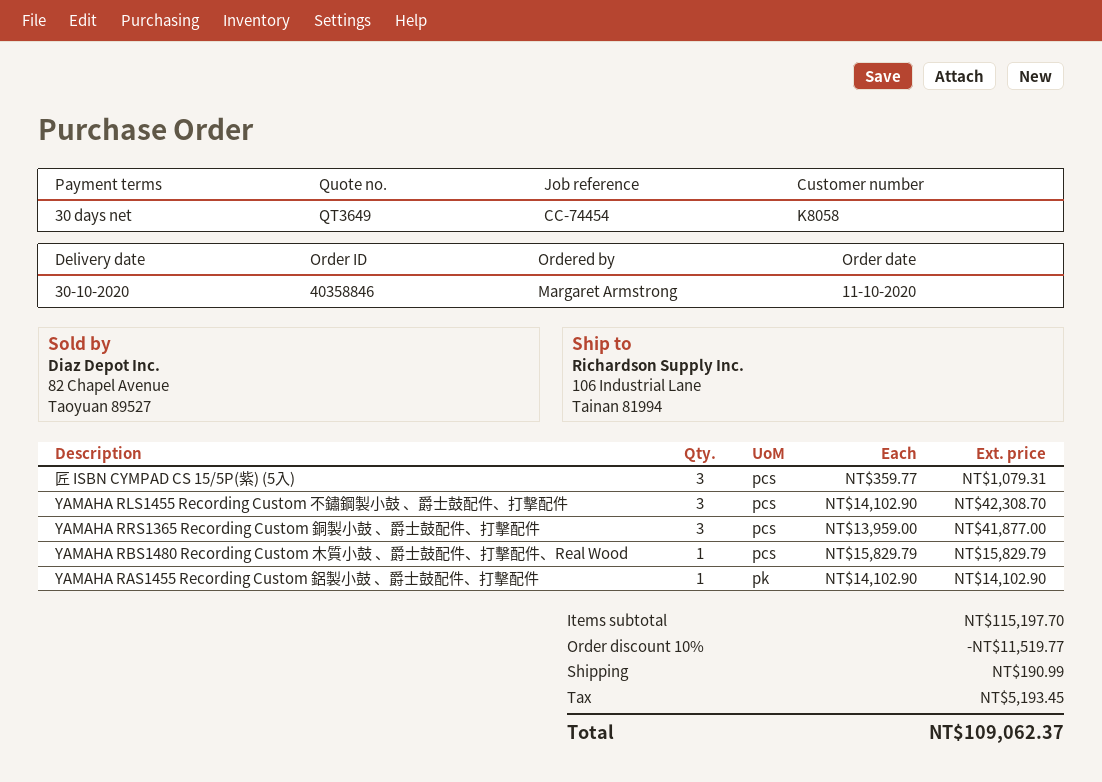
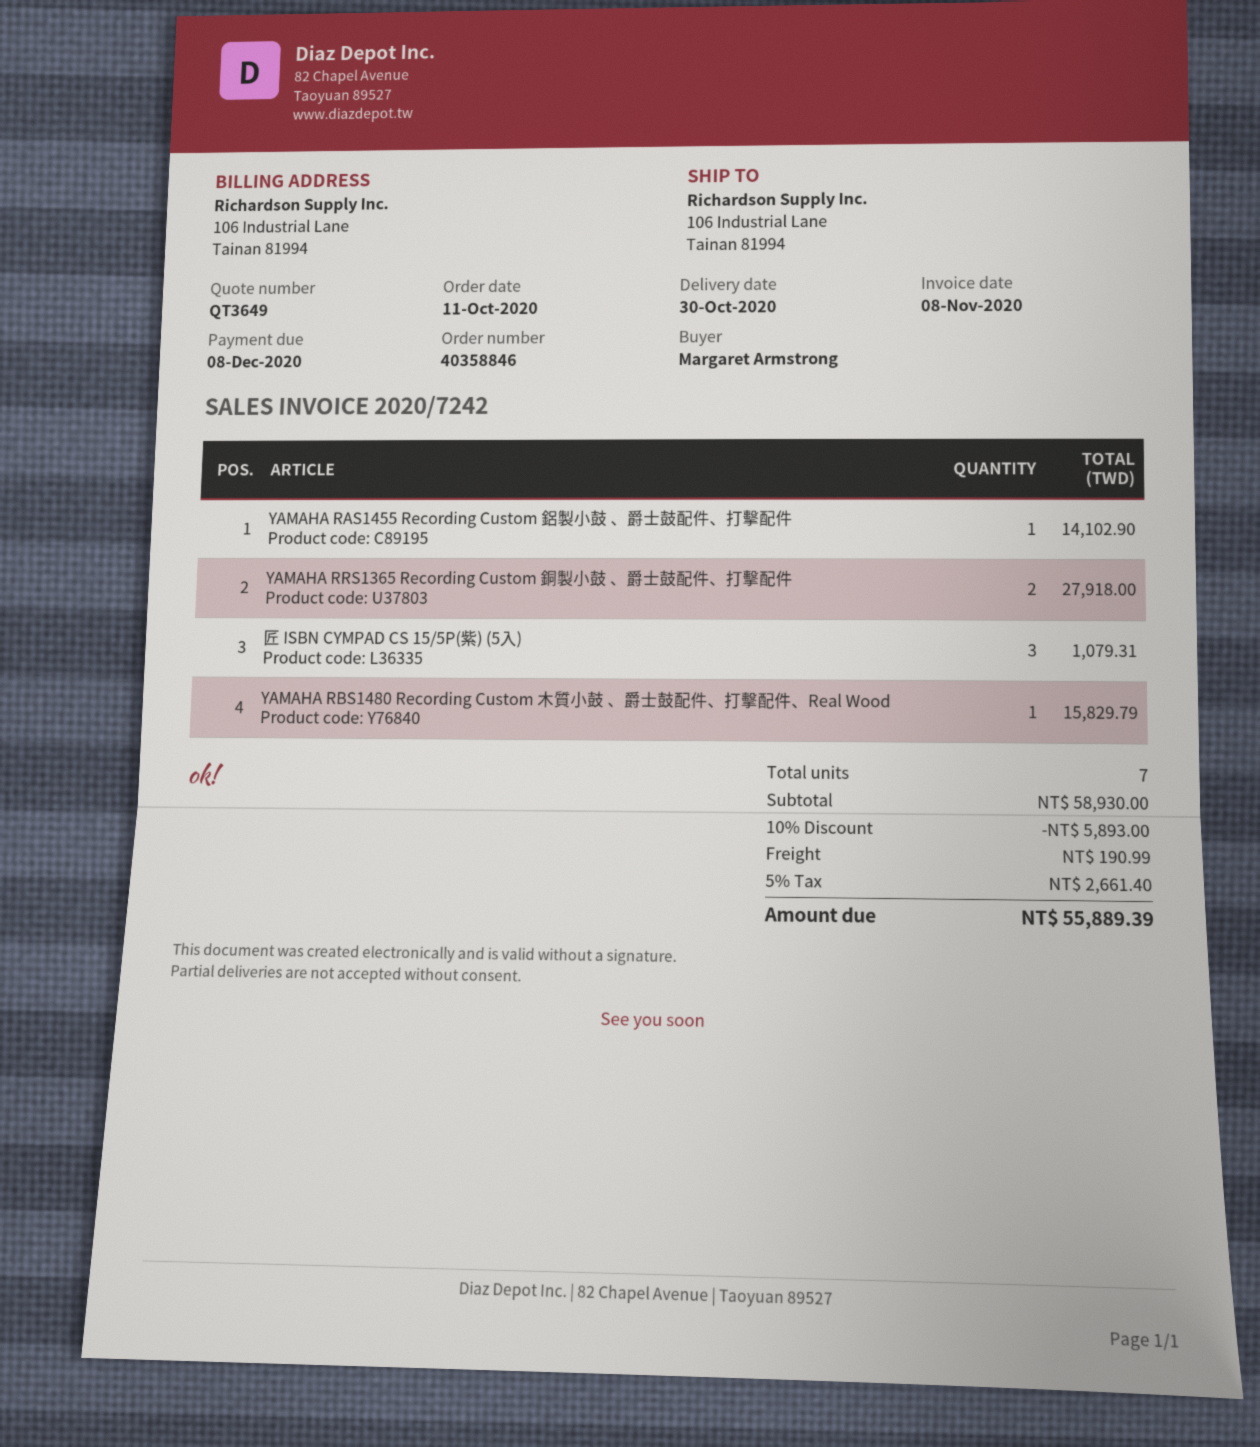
YAMAHA RLS1455 Recording Custom 不鏽鋼製小鼓 、爵士鼓配件、打擊配件: 3 for 42308.70 -> none
YAMAHA RRS1365 Recording Custom 銅製小鼓 、爵士鼓配件、打擊配件: 3 for 41877.00 -> 2 for 27918.00
subtotal: 115197.70 -> 58930.00
discount: 10% = 11519.77 -> 10% = 5893.00
tax: 5193.45 -> 2661.40
total: 109062.37 -> 55889.39

